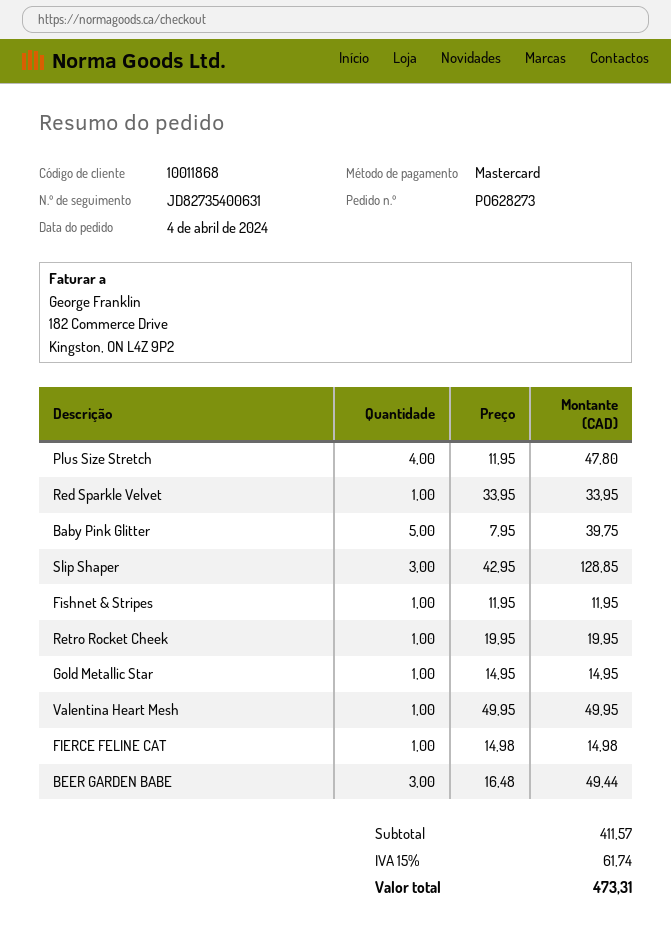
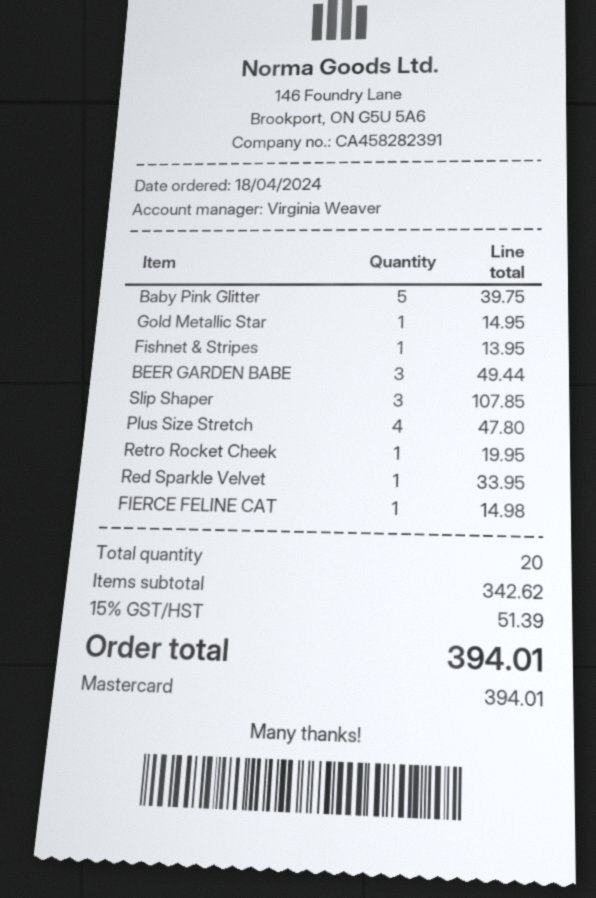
order date: 2024-04-04 -> 2024-04-18
Slip Shaper: 3 for 128.85 -> 3 for 107.85
Fishnet & Stripes: 1 for 11.95 -> 1 for 13.95
Valentina Heart Mesh: 1 for 49.95 -> none
subtotal: 411.57 -> 342.62
tax: 15% = 61.74 -> 15% = 51.39
total: 473.31 -> 394.01

